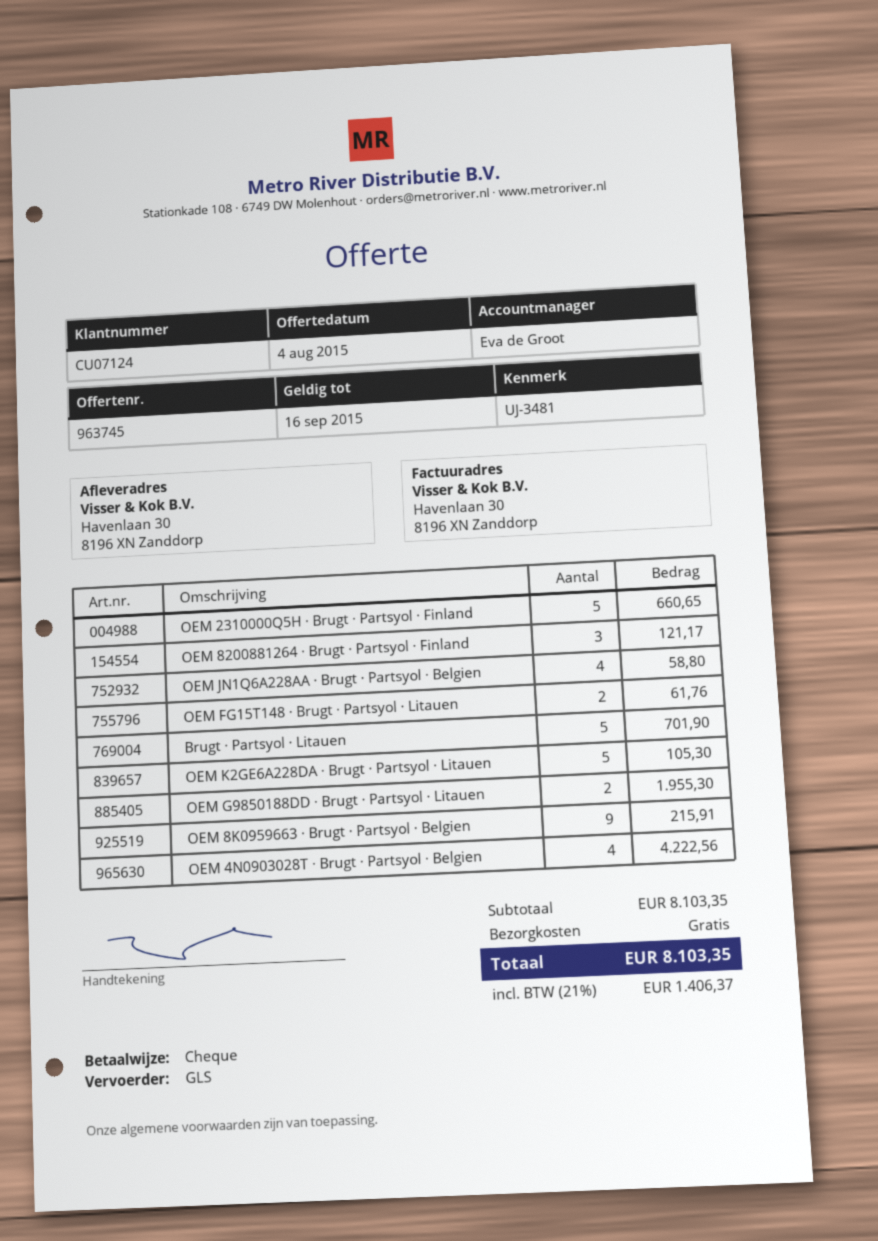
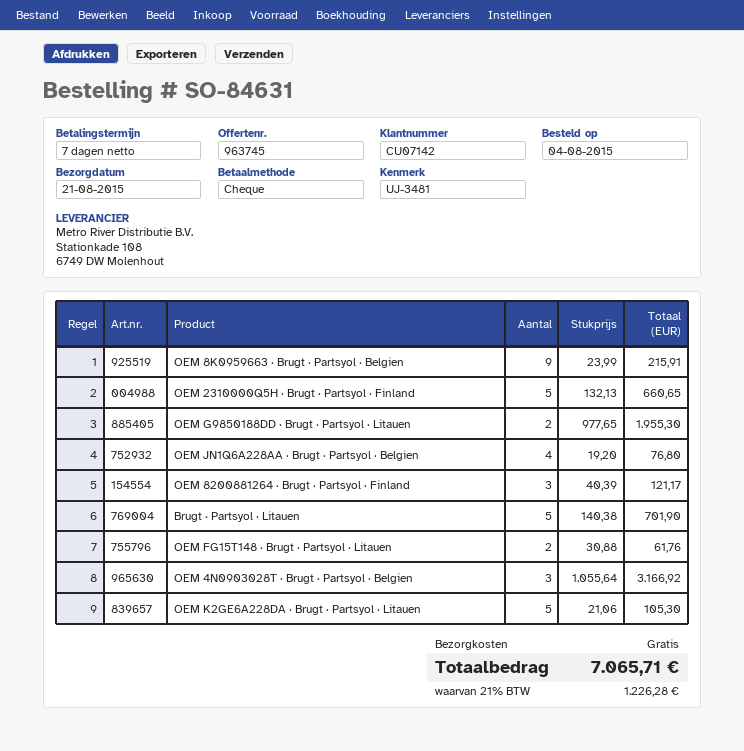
customer number: CU07124 -> CU07142
OEM JN1Q6A228AA · Brugt · Partsyol · Belgien: 4 for 58.80 -> 4 for 76.80
OEM 4N0903028T · Brugt · Partsyol · Belgien: 4 for 4222.56 -> 3 for 3166.92
tax: 21% = 1406.37 -> 21% = 1226.28
total: 8103.35 -> 7065.71

